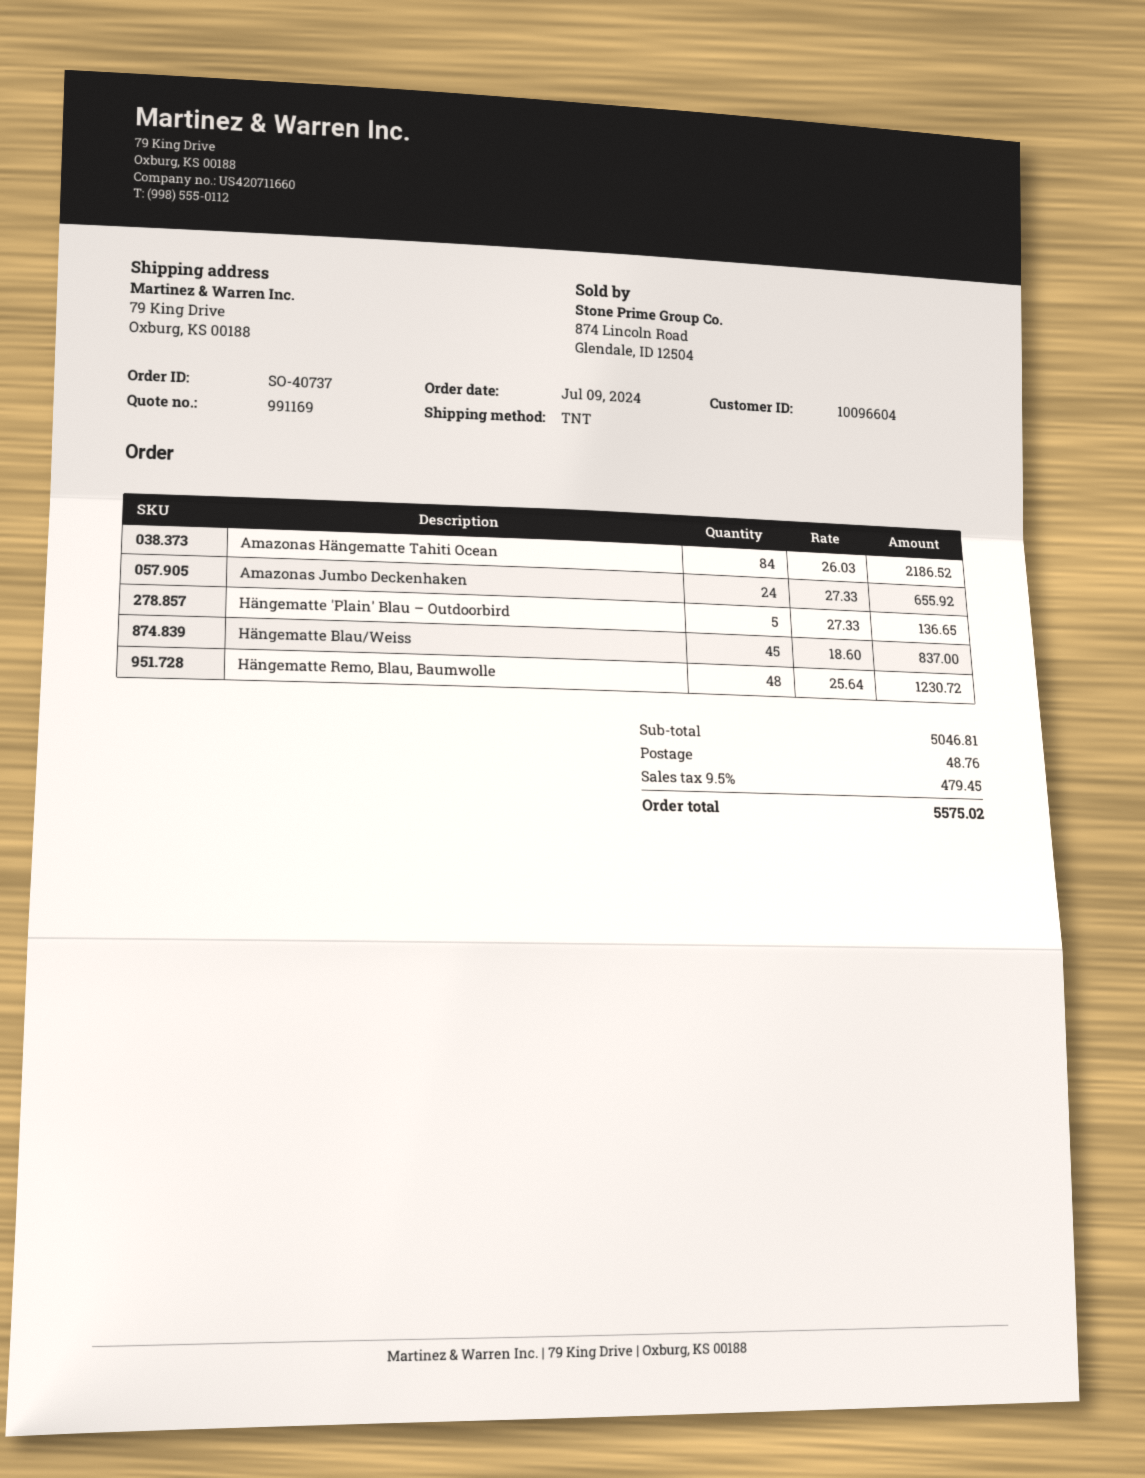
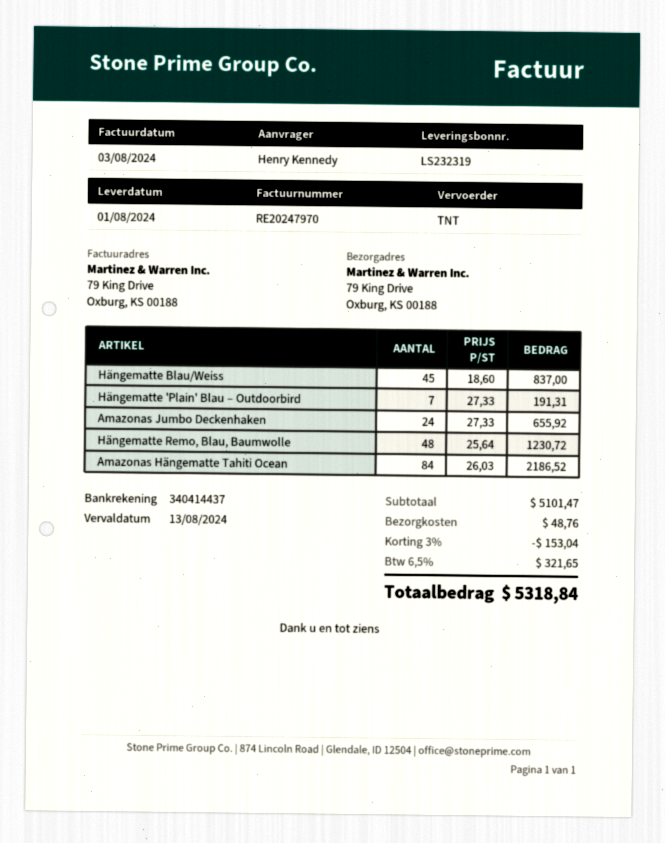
Hängematte 'Plain' Blau – Outdoorbird: 5 x 27.33 = 136.65 -> 7 x 27.33 = 191.31
subtotal: 5046.81 -> 5101.47
discount: none -> 3% = 153.04
tax: 9.5% = 479.45 -> 6.5% = 321.65
total: 5575.02 -> 5318.84

